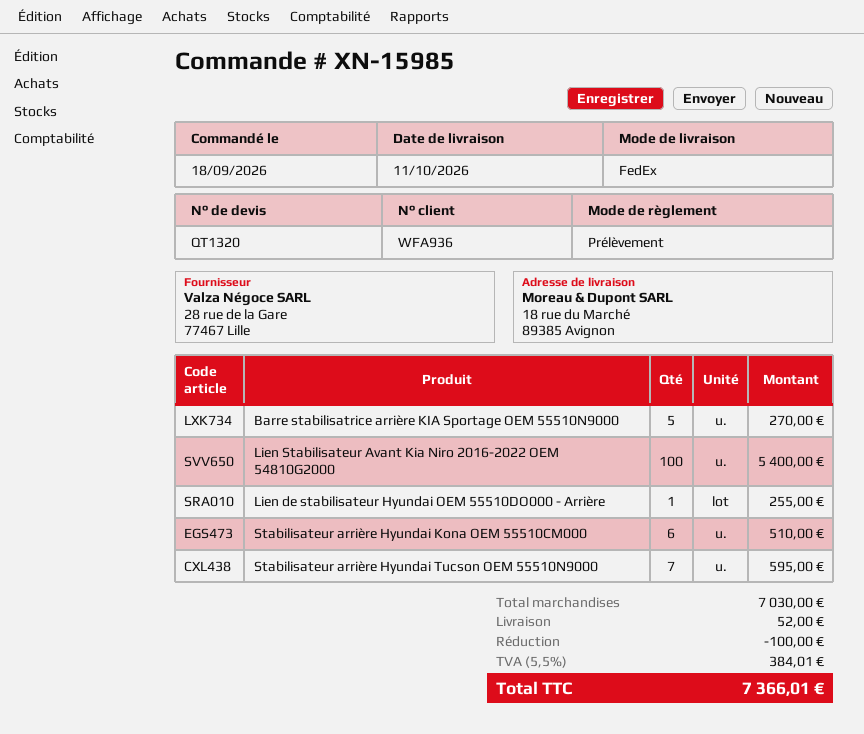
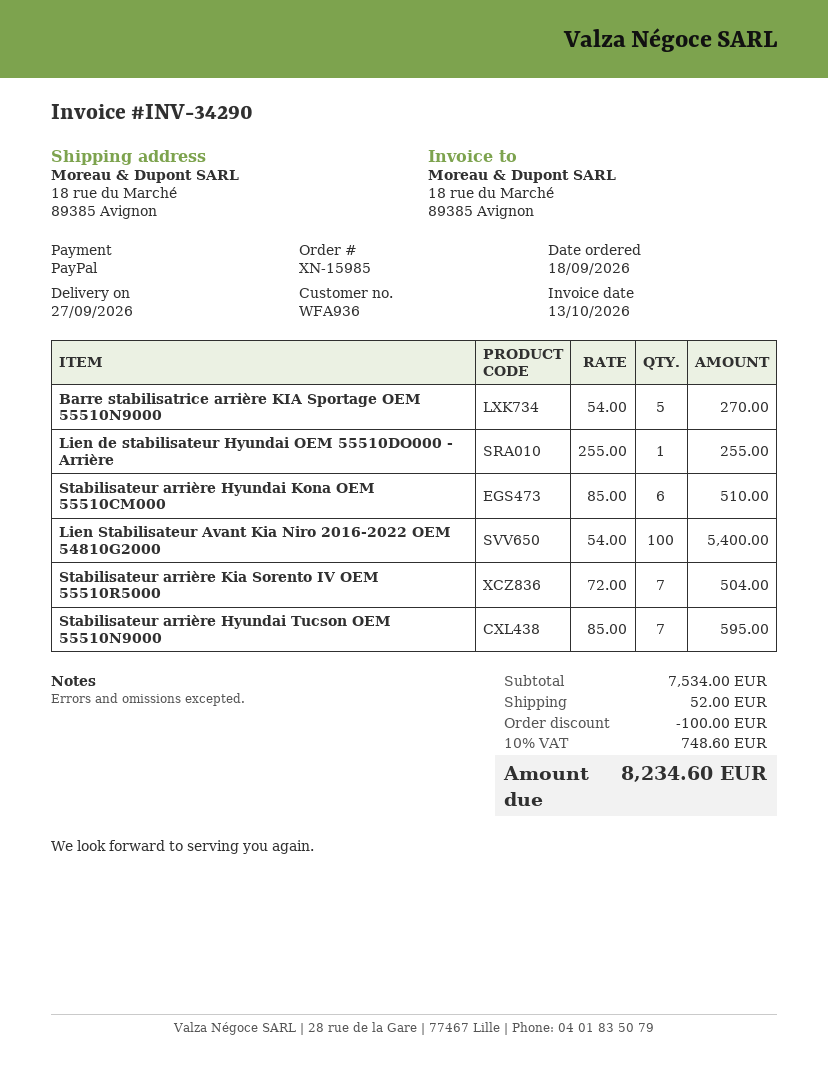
delivery date: 2026-10-11 -> 2026-09-27
payment method: direct debit -> PayPal
Stabilisateur arrière Kia Sorento IV OEM 55510R5000: none -> 7 for 504.00
subtotal: 7030.00 -> 7534.00
tax: 5.5% = 384.01 -> 10% = 748.60
total: 7366.01 -> 8234.60

